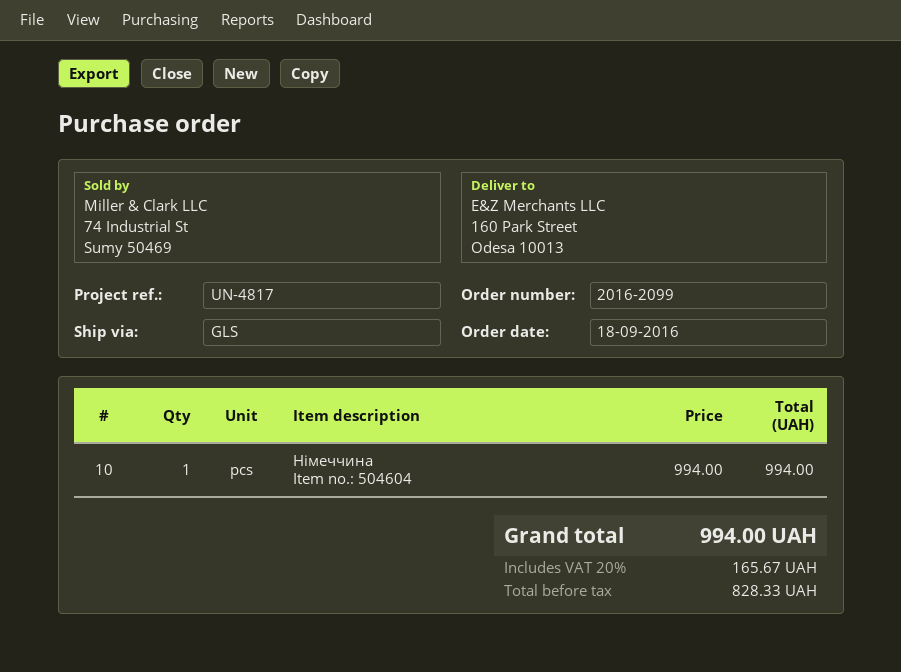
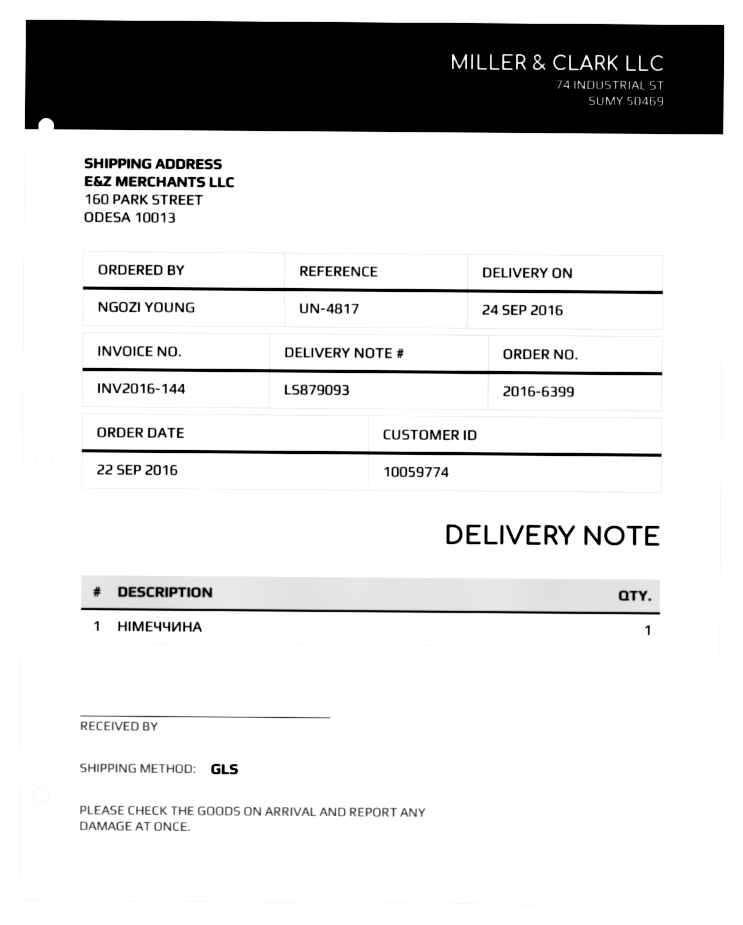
order number: 2016-2099 -> 2016-6399
order date: 2016-09-18 -> 2016-09-22

